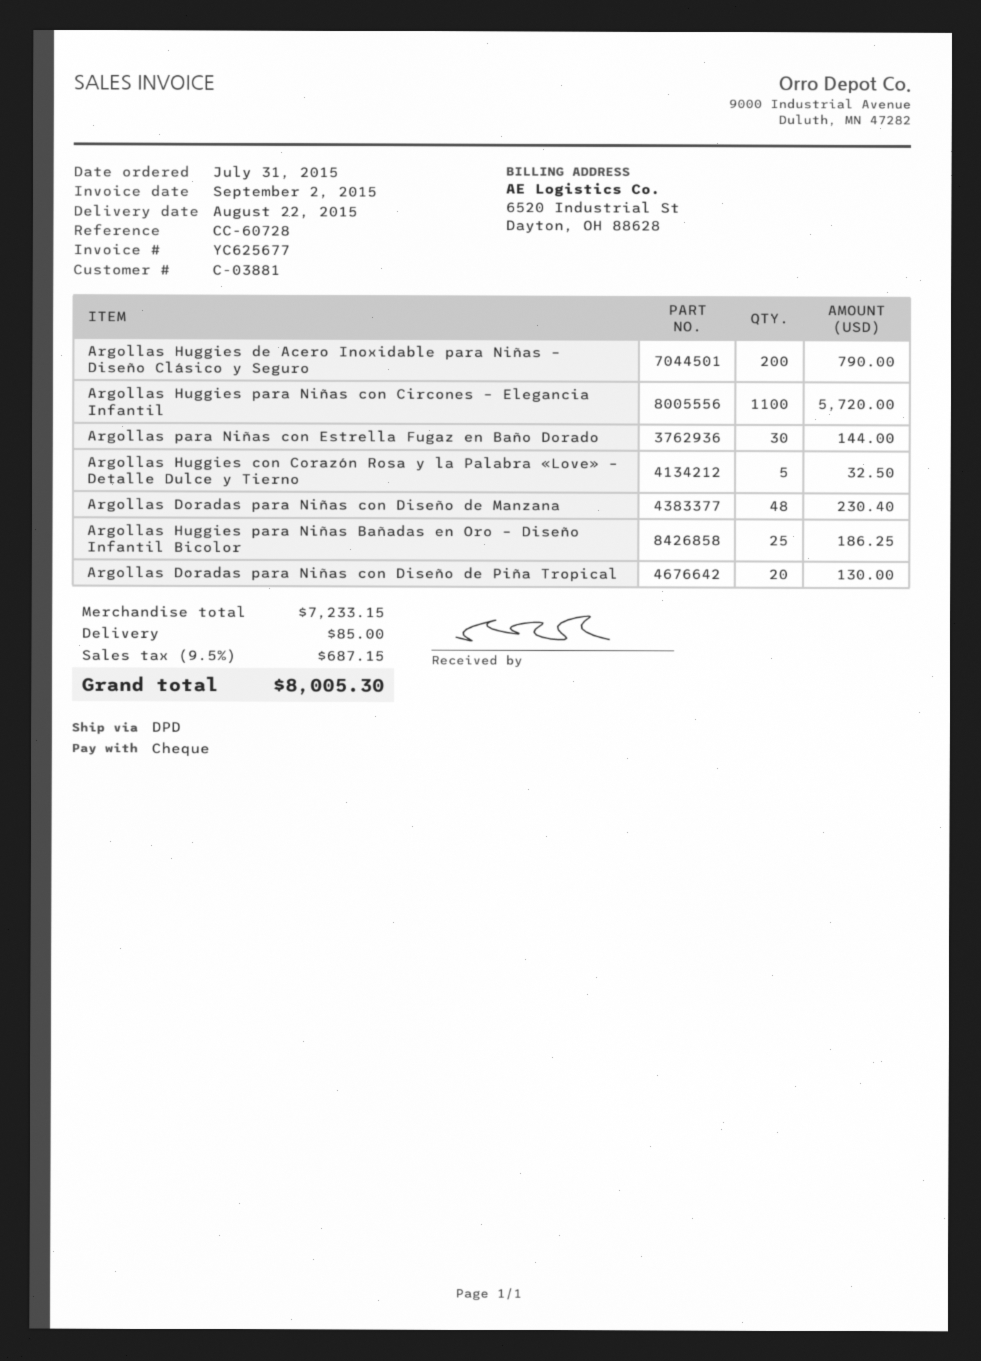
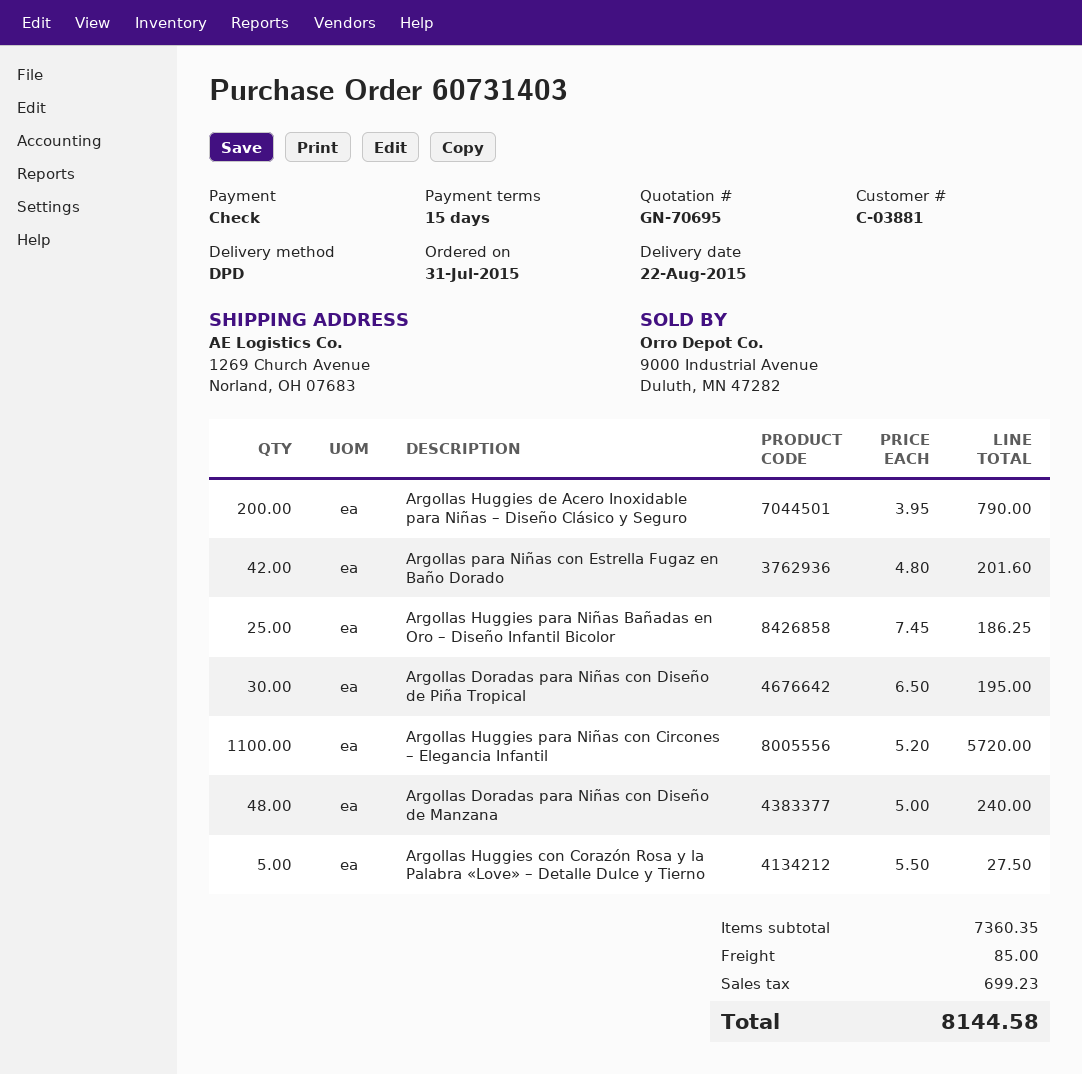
Argollas para Niñas con Estrella Fugaz en Baño Dorado: 30 for 144.00 -> 42 for 201.60
Argollas Huggies con Corazón Rosa y la Palabra «Love» – Detalle Dulce y Tierno: 5 for 32.50 -> 5 for 27.50
Argollas Doradas para Niñas con Diseño de Manzana: 48 for 230.40 -> 48 for 240.00
Argollas Doradas para Niñas con Diseño de Piña Tropical: 20 for 130.00 -> 30 for 195.00
subtotal: 7233.15 -> 7360.35
tax: 687.15 -> 699.23
total: 8005.30 -> 8144.58

